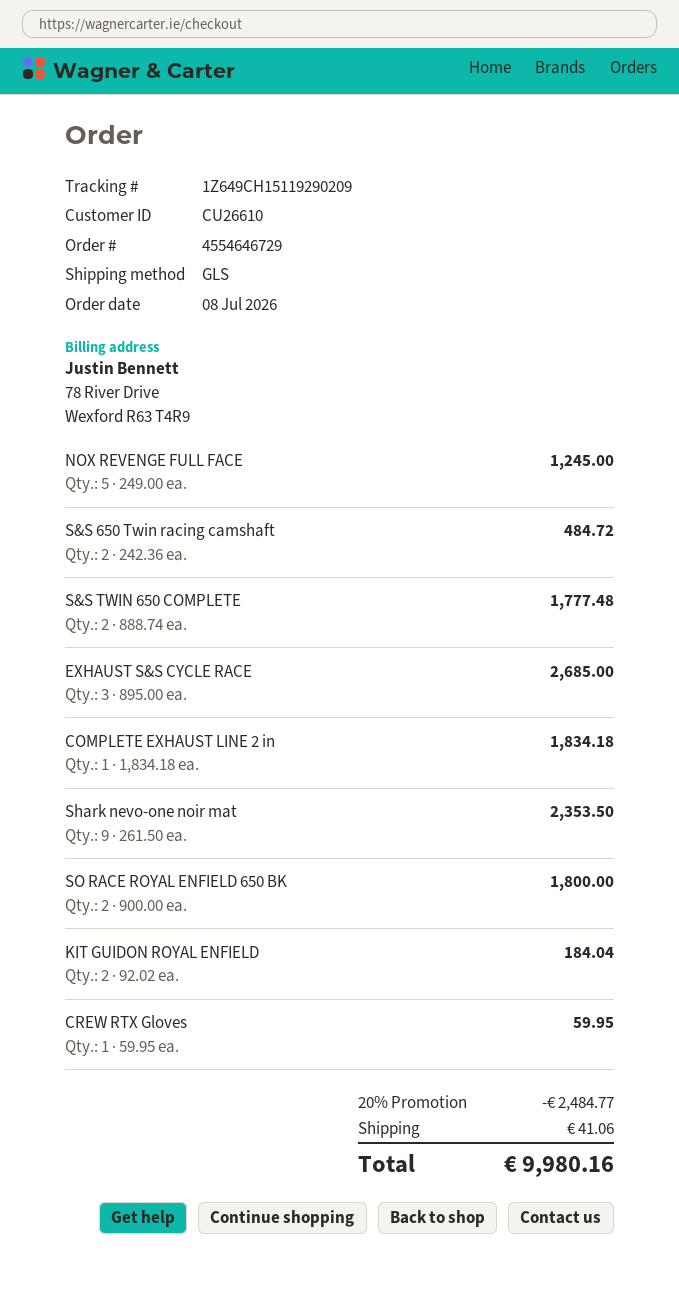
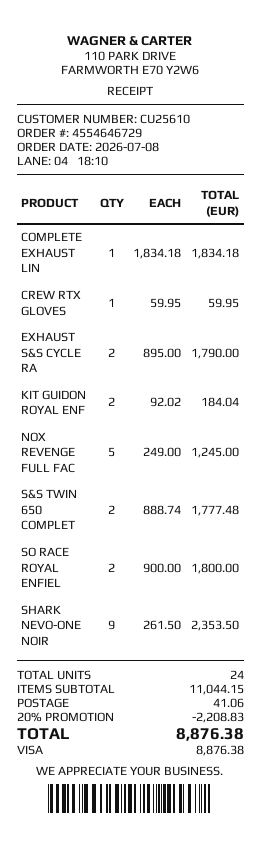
customer number: CU26610 -> CU25610
S&S 650 Twin racing camshaft: 2 x 242.36 = 484.72 -> none
EXHAUST S&S CYCLE RACE: 3 x 895.00 = 2685.00 -> 2 x 895.00 = 1790.00
discount: 20% = 2484.77 -> 20% = 2208.83
total: 9980.16 -> 8876.38

